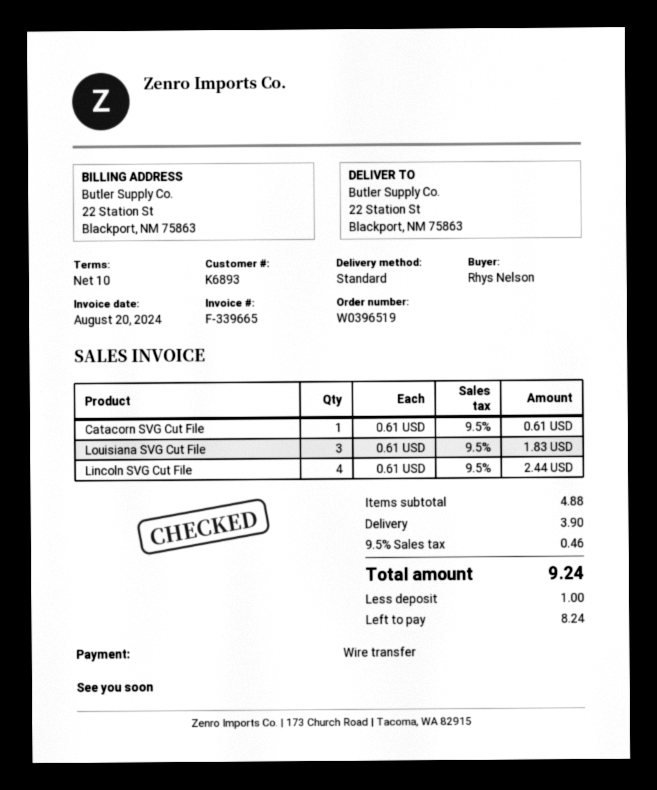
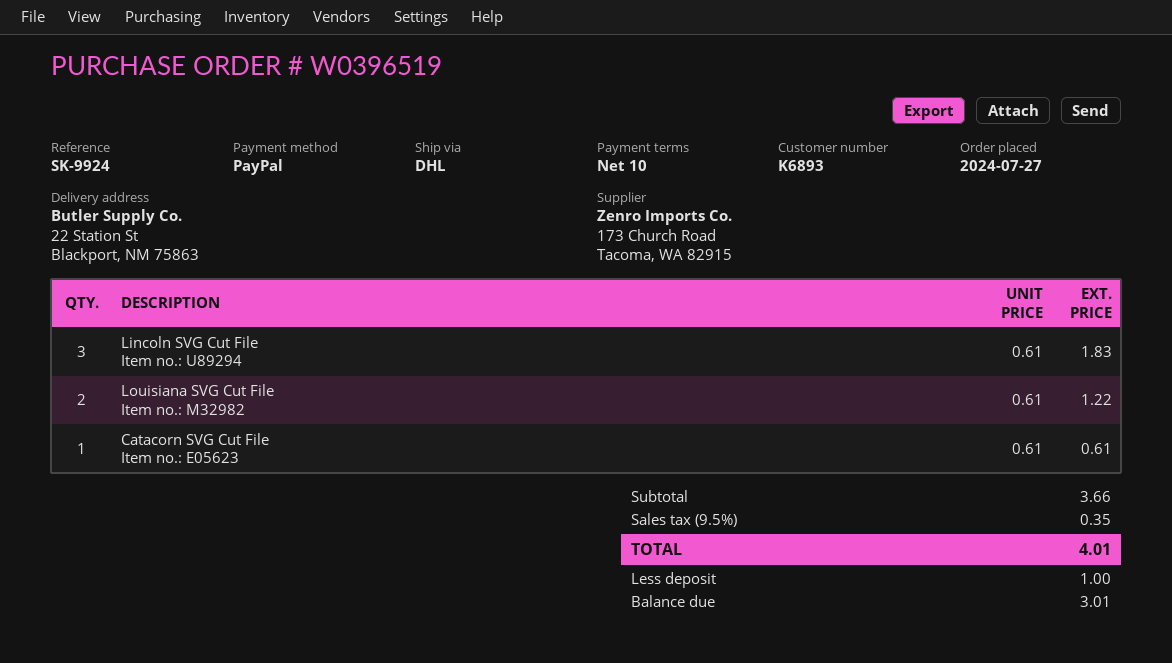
payment method: bank transfer -> PayPal
shipping method: standard -> DHL
Louisiana SVG Cut File: 3 x 0.61 = 1.83 -> 2 x 0.61 = 1.22
Lincoln SVG Cut File: 4 x 0.61 = 2.44 -> 3 x 0.61 = 1.83
subtotal: 4.88 -> 3.66
shipping: 3.90 -> none
tax: 9.5% = 0.46 -> 9.5% = 0.35
total: 9.24 -> 4.01
balance: 8.24 -> 3.01

